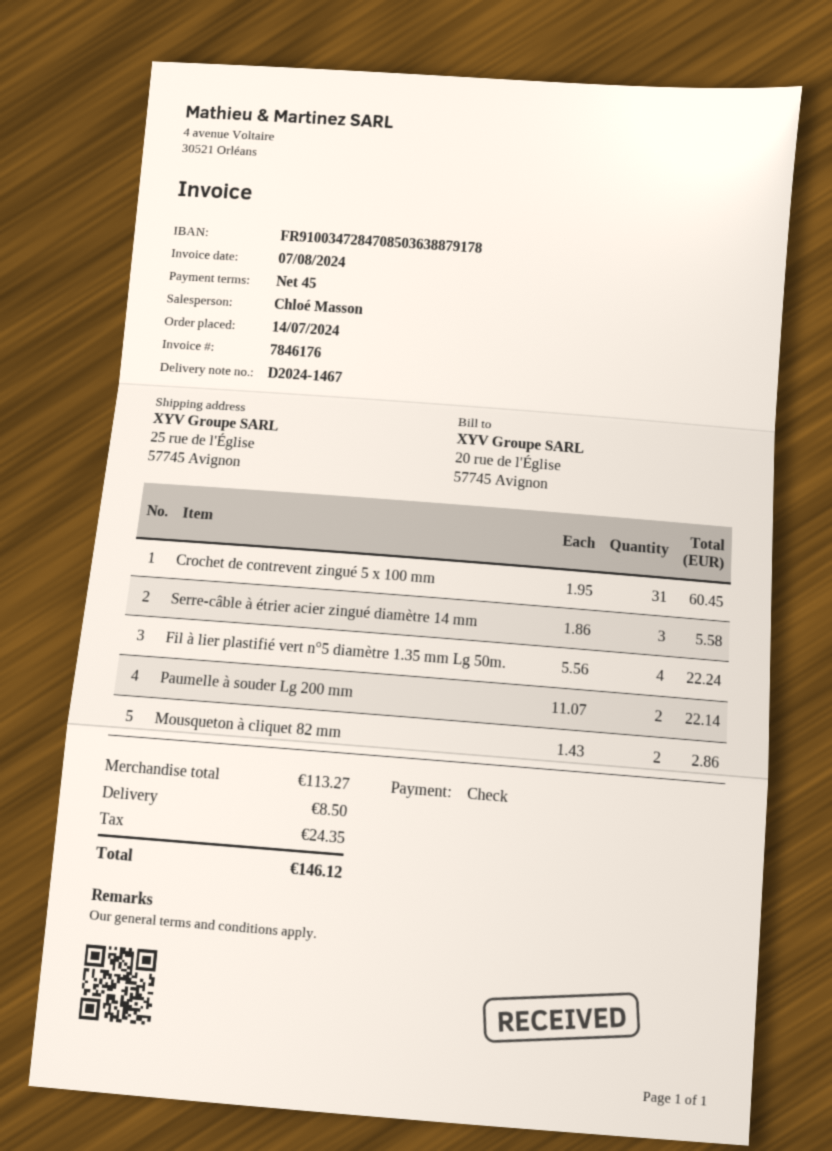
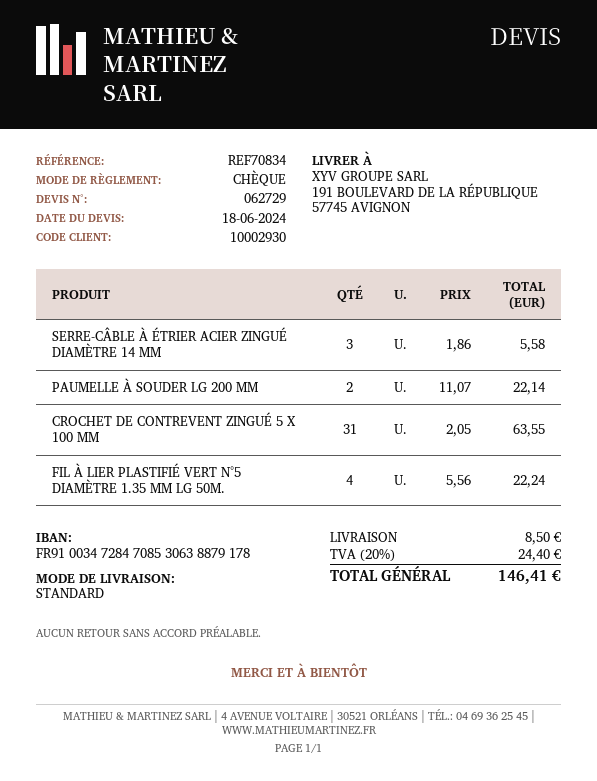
bank account: FR9100347284708503638879178 -> FR9100347284708530638879178
ship to: 25 rue de l'Église, 57745 Avignon -> 191 BOULEVARD DE LA RÉPUBLIQUE, 57745 AVIGNON
Crochet de contrevent zingué 5 x 100 mm: 31 x 1.95 = 60.45 -> 31 x 2.05 = 63.55
Mousqueton à cliquet 82 mm: 2 x 1.43 = 2.86 -> none
tax: 24.35 -> 24.40
total: 146.12 -> 146.41

